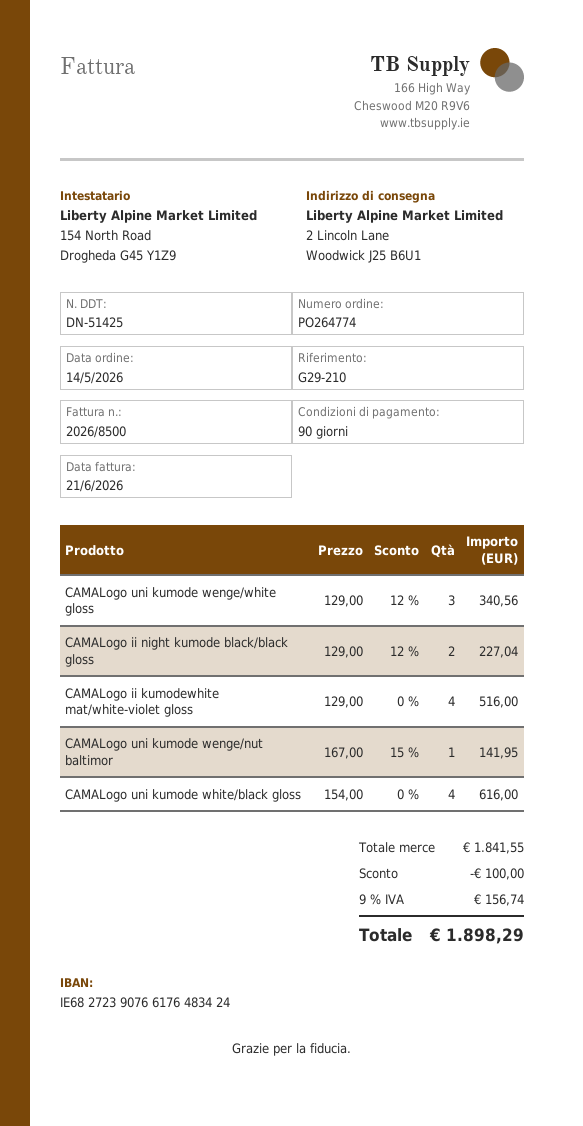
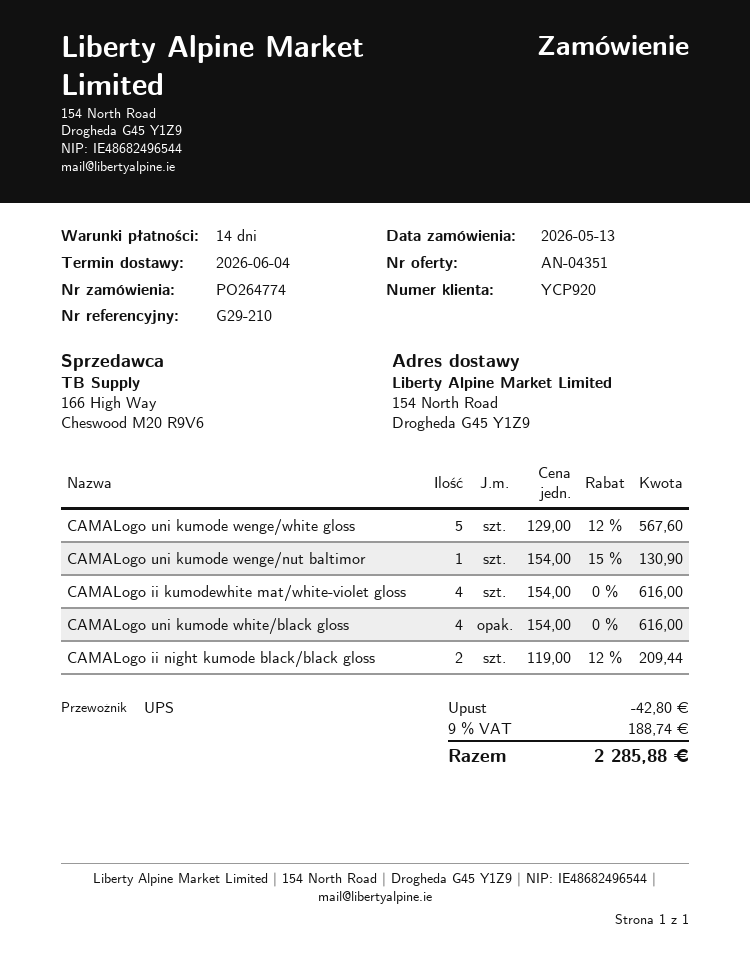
order date: 2026-05-14 -> 2026-05-13
payment terms: 90 days -> 14 days
ship to: 2 Lincoln Lane, Woodwick J25 B6U1 -> 154 North Road, Drogheda G45 Y1Z9
CAMALogo uni kumode wenge/white gloss: 3 x 129.00 - 12% = 340.56 -> 5 x 129.00 - 12% = 567.60
CAMALogo ii night kumode black/black gloss: 2 x 129.00 - 12% = 227.04 -> 2 x 119.00 - 12% = 209.44
CAMALogo ii kumodewhite mat/white-violet gloss: 4 x 129.00 = 516.00 -> 4 x 154.00 = 616.00
CAMALogo uni kumode wenge/nut baltimor: 1 x 167.00 - 15% = 141.95 -> 1 x 154.00 - 15% = 130.90
discount: 100.00 -> 42.80
tax: 9% = 156.74 -> 9% = 188.74
total: 1898.29 -> 2285.88

